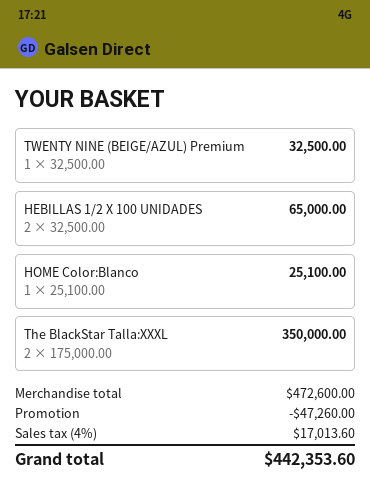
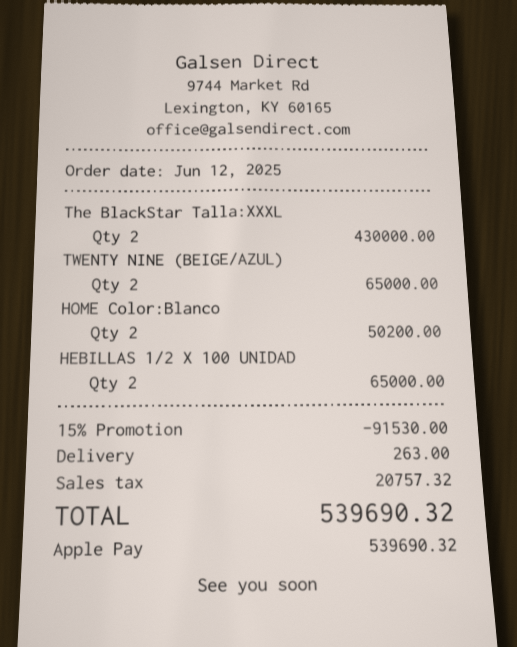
TWENTY NINE (BEIGE/AZUL) Premium: 1 for 32500.00 -> 2 for 65000.00
HOME Color:Blanco: 1 for 25100.00 -> 2 for 50200.00
The BlackStar Talla:XXXL: 2 for 350000.00 -> 2 for 430000.00
discount: 47260.00 -> 91530.00
shipping: none -> 263.00
tax: 17013.60 -> 20757.32
total: 442353.60 -> 539690.32

